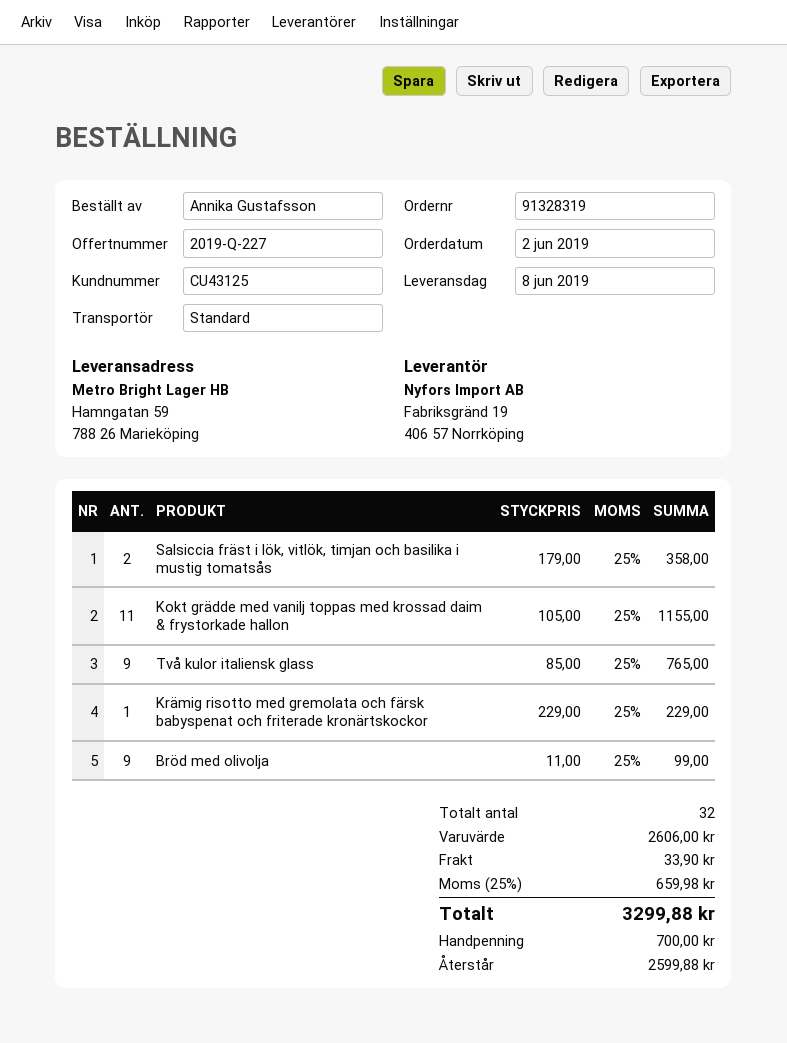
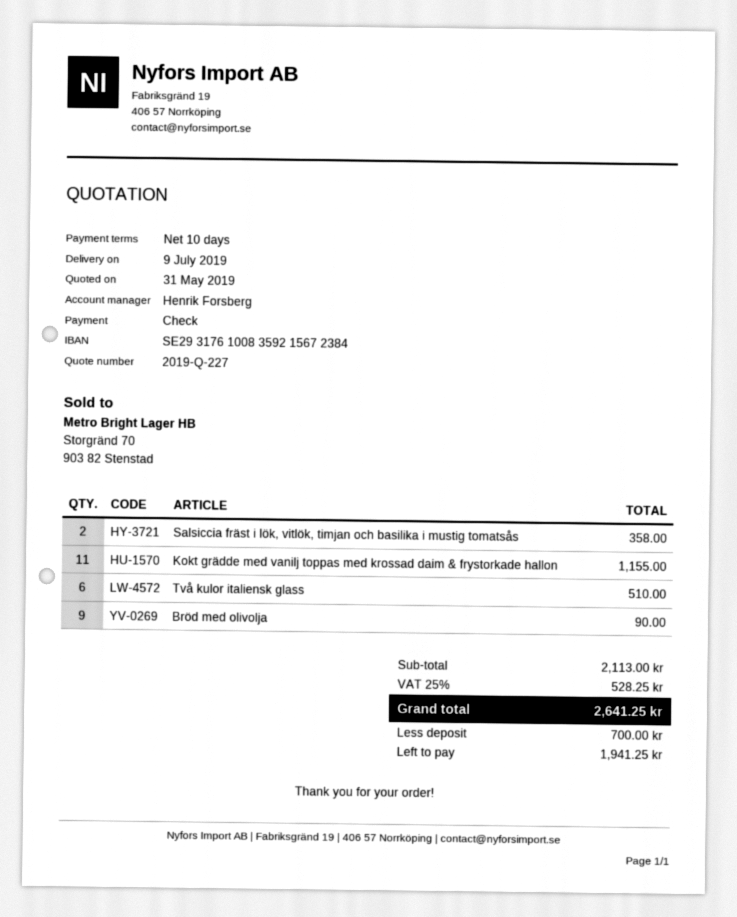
delivery date: 2019-06-08 -> 2019-07-09
Två kulor italiensk glass: 9 for 765.00 -> 6 for 510.00
Krämig risotto med gremolata och färsk babyspenat och friterade kronärtskockor: 1 for 229.00 -> none
Bröd med olivolja: 9 for 99.00 -> 9 for 90.00
subtotal: 2606.00 -> 2113.00
shipping: 33.90 -> none
tax: 25% = 659.98 -> 25% = 528.25
total: 3299.88 -> 2641.25
balance: 2599.88 -> 1941.25

